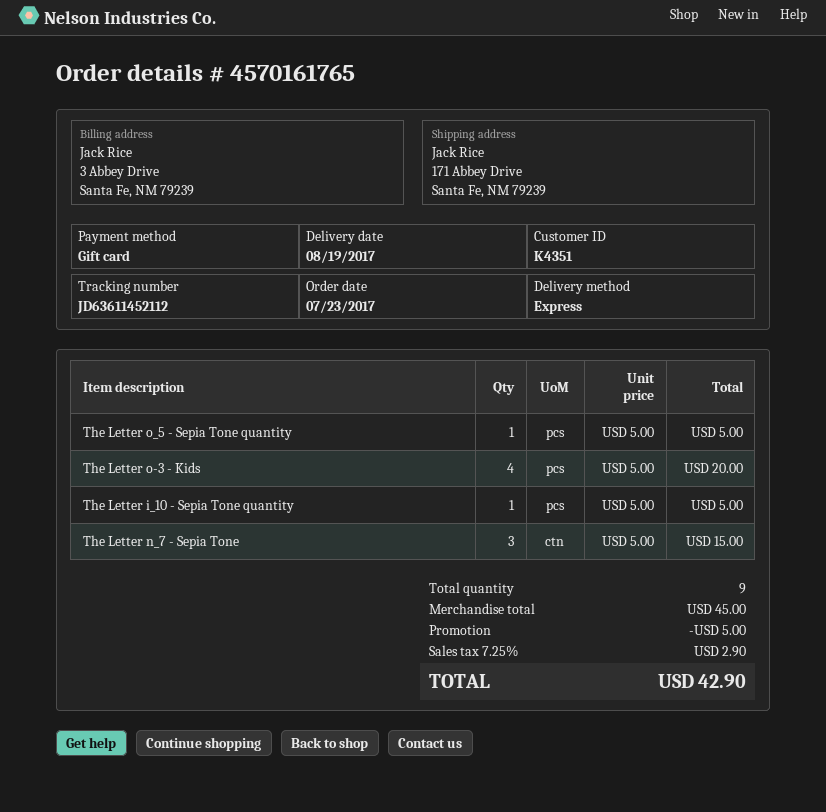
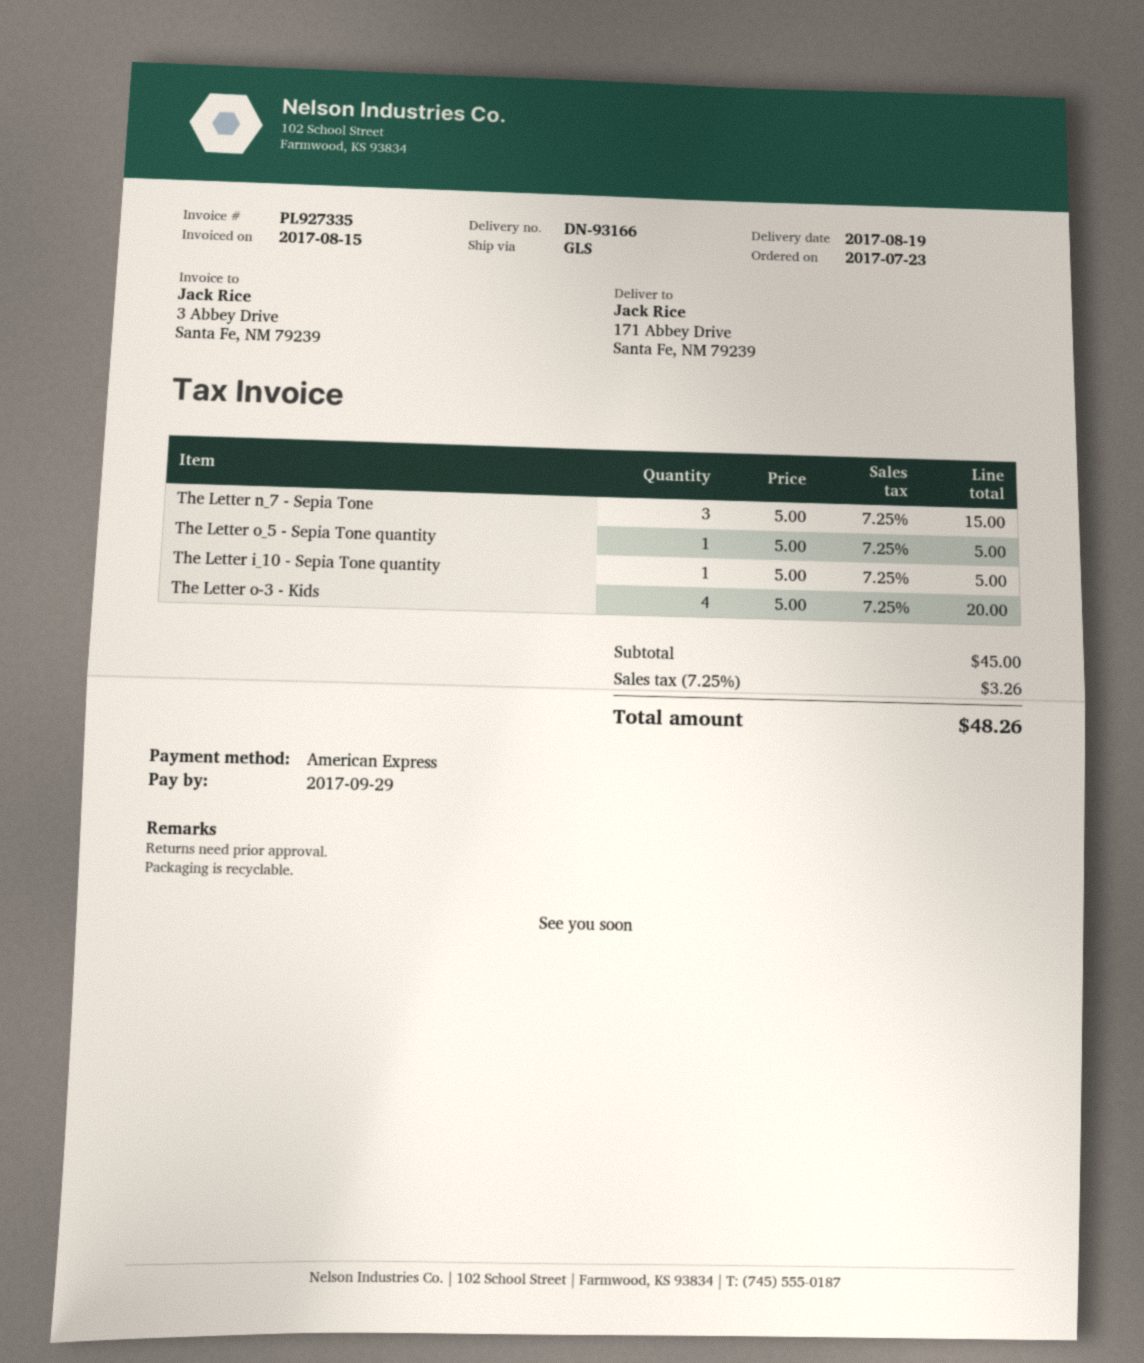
payment method: gift card -> American Express
shipping method: express -> GLS
discount: 5.00 -> none
tax: 7.25% = 2.90 -> 7.25% = 3.26
total: 42.90 -> 48.26

